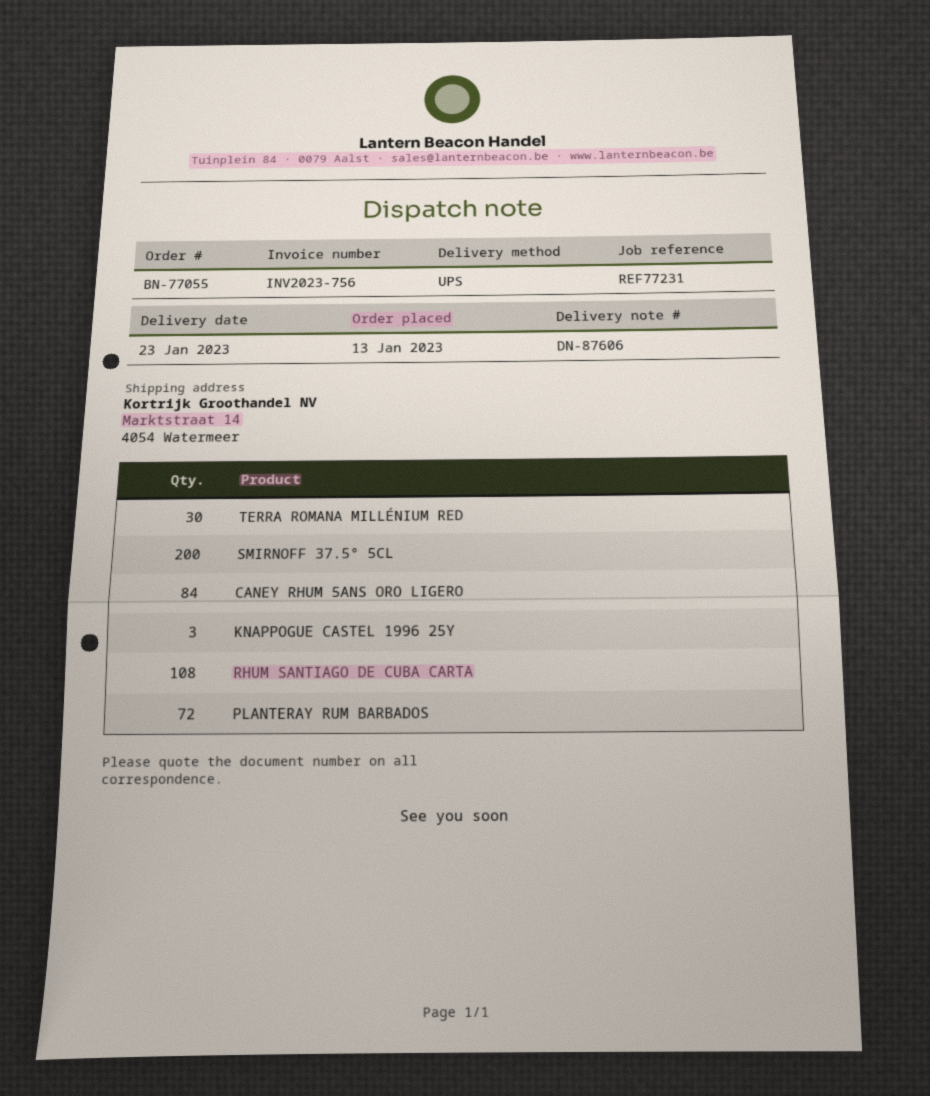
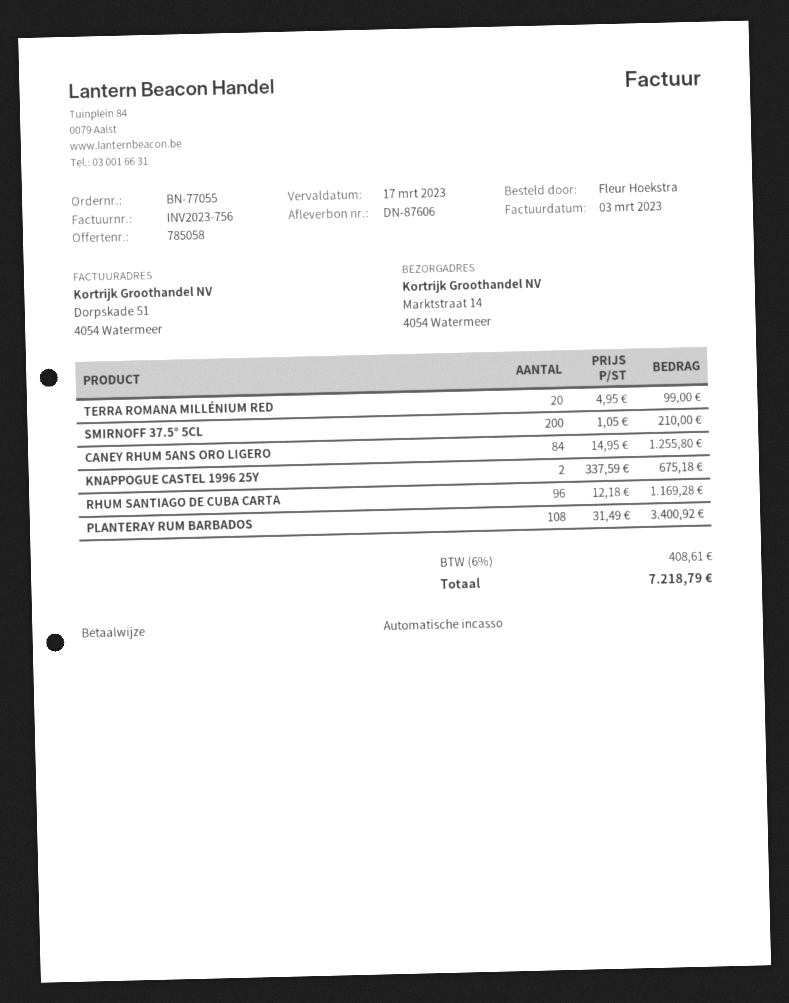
TERRA ROMANA MILLÉNIUM RED: 30 -> 20
KNAPPOGUE CASTEL 1996 25Y: 3 -> 2
RHUM SANTIAGO DE CUBA CARTA: 108 -> 96
PLANTERAY RUM BARBADOS: 72 -> 108

